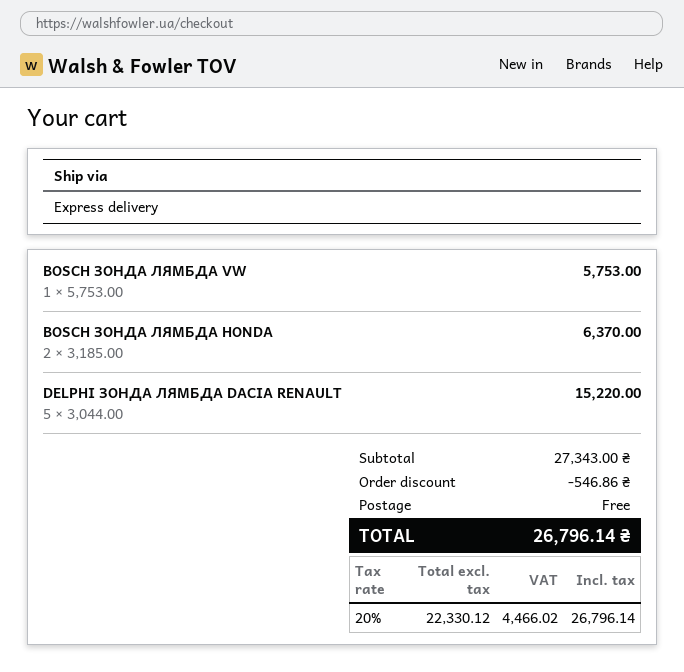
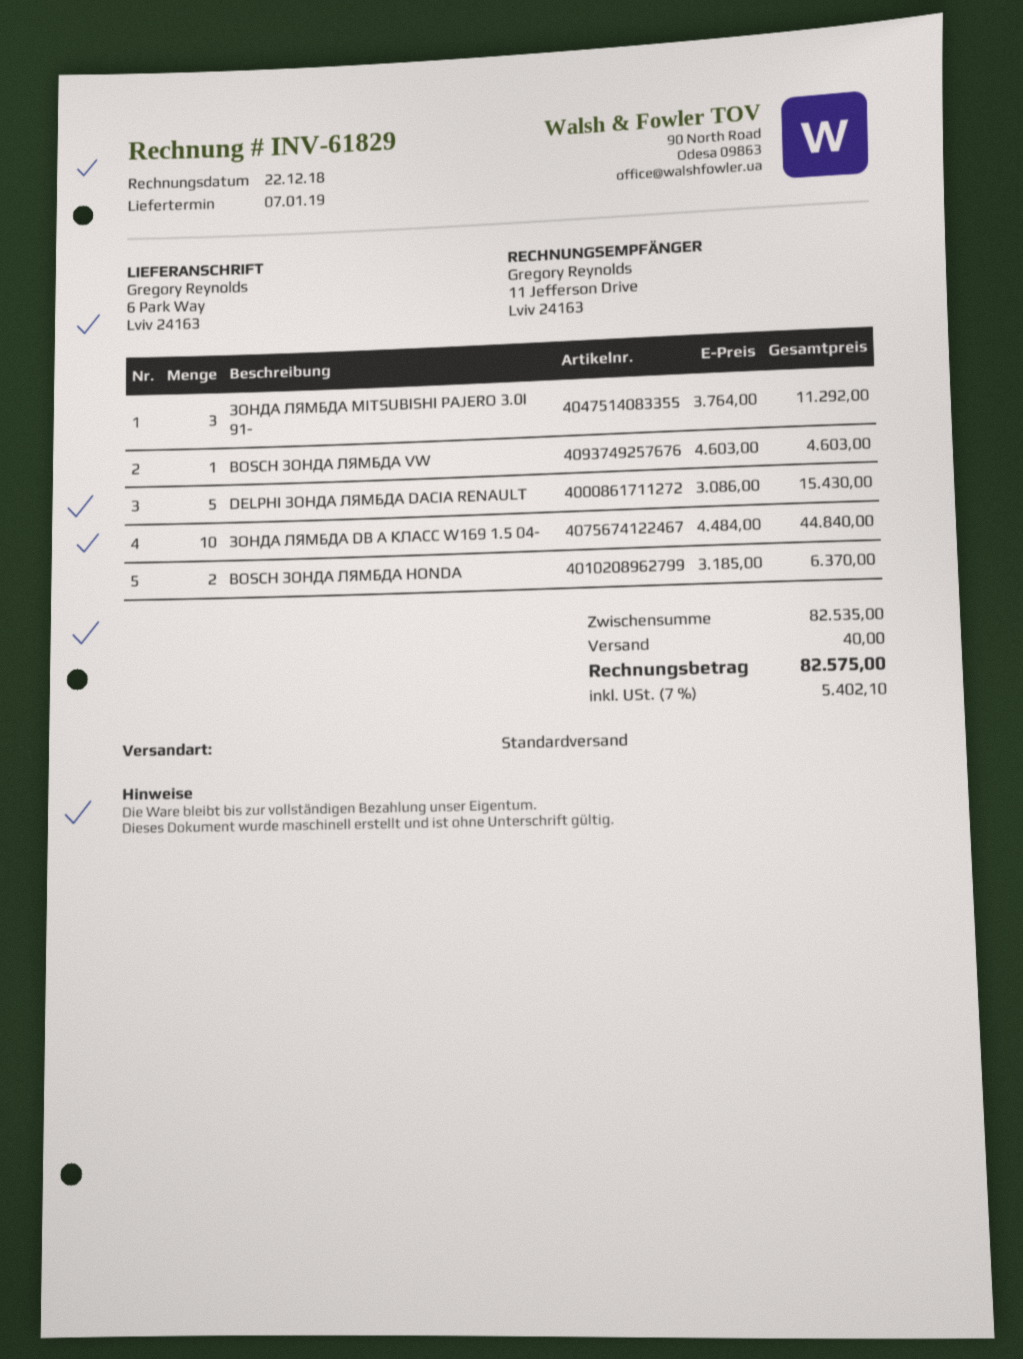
shipping method: express -> standard
BOSCH ЗОНДА ЛЯМБДА VW: 1 x 5753.00 = 5753.00 -> 1 x 4603.00 = 4603.00
DELPHI ЗОНДА ЛЯМБДА DACIA RENAULT: 5 x 3044.00 = 15220.00 -> 5 x 3086.00 = 15430.00
ЗОНДА ЛЯМБДА MITSUBISHI PAJERO 3.0I 91-: none -> 3 x 3764.00 = 11292.00
ЗОНДА ЛЯМБДА DB A КЛАСС W169 1.5 04-: none -> 10 x 4484.00 = 44840.00
subtotal: 27343.00 -> 82535.00
discount: 546.86 -> none
shipping: 0.00 -> 40.00
tax: 20% = 4466.02 -> 7% = 5402.10
total: 26796.14 -> 82575.00

